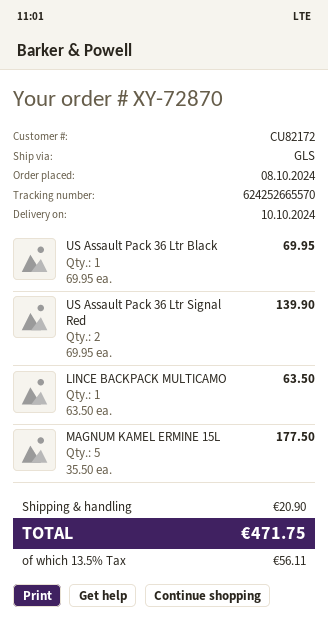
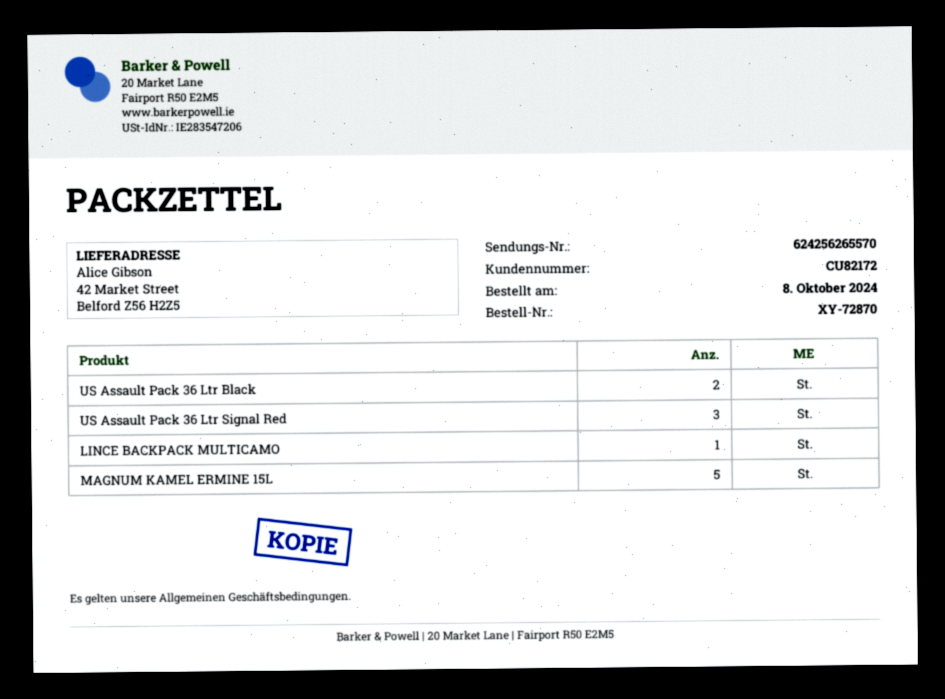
tracking number: 624252665570 -> 624256265570
US Assault Pack 36 Ltr Black: 1 -> 2
US Assault Pack 36 Ltr Signal Red: 2 -> 3

